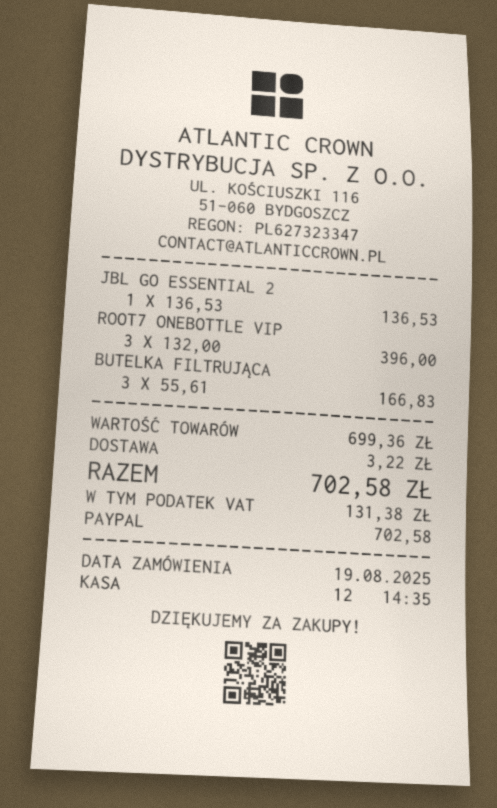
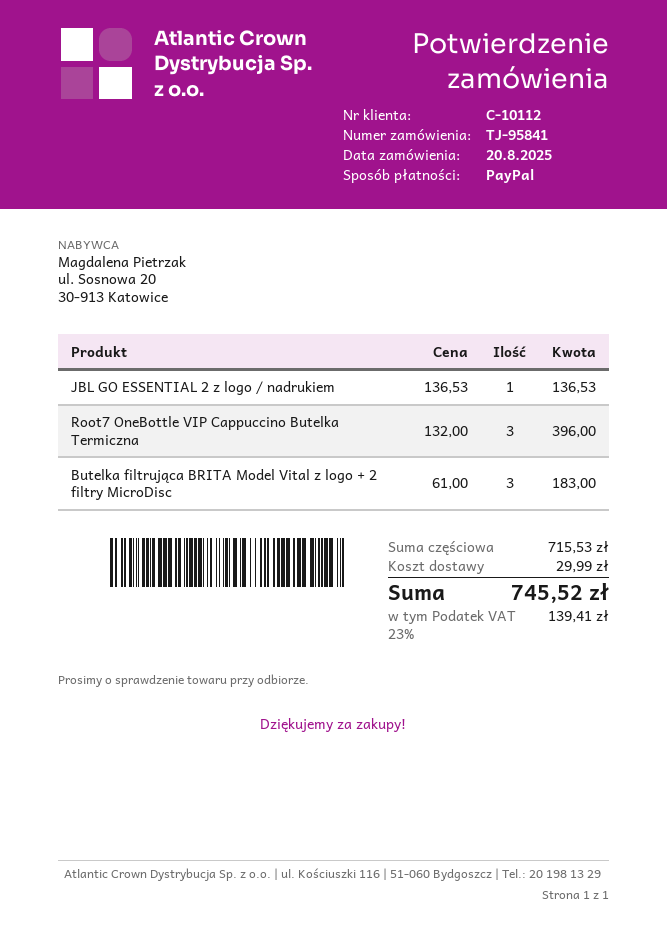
order date: 2025-08-19 -> 2025-08-20
BUTELKA FILTRUJĄCA: 3 x 55.61 = 166.83 -> 3 x 61.00 = 183.00
subtotal: 699.36 -> 715.53
shipping: 3.22 -> 29.99
tax: 131.38 -> 139.41
total: 702.58 -> 745.52

